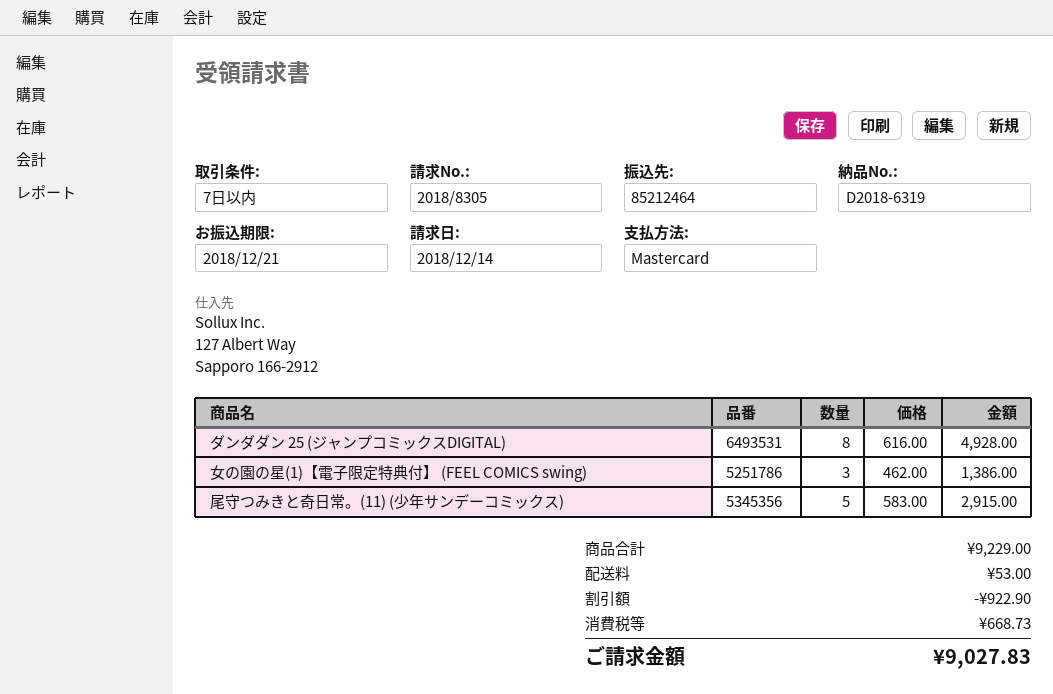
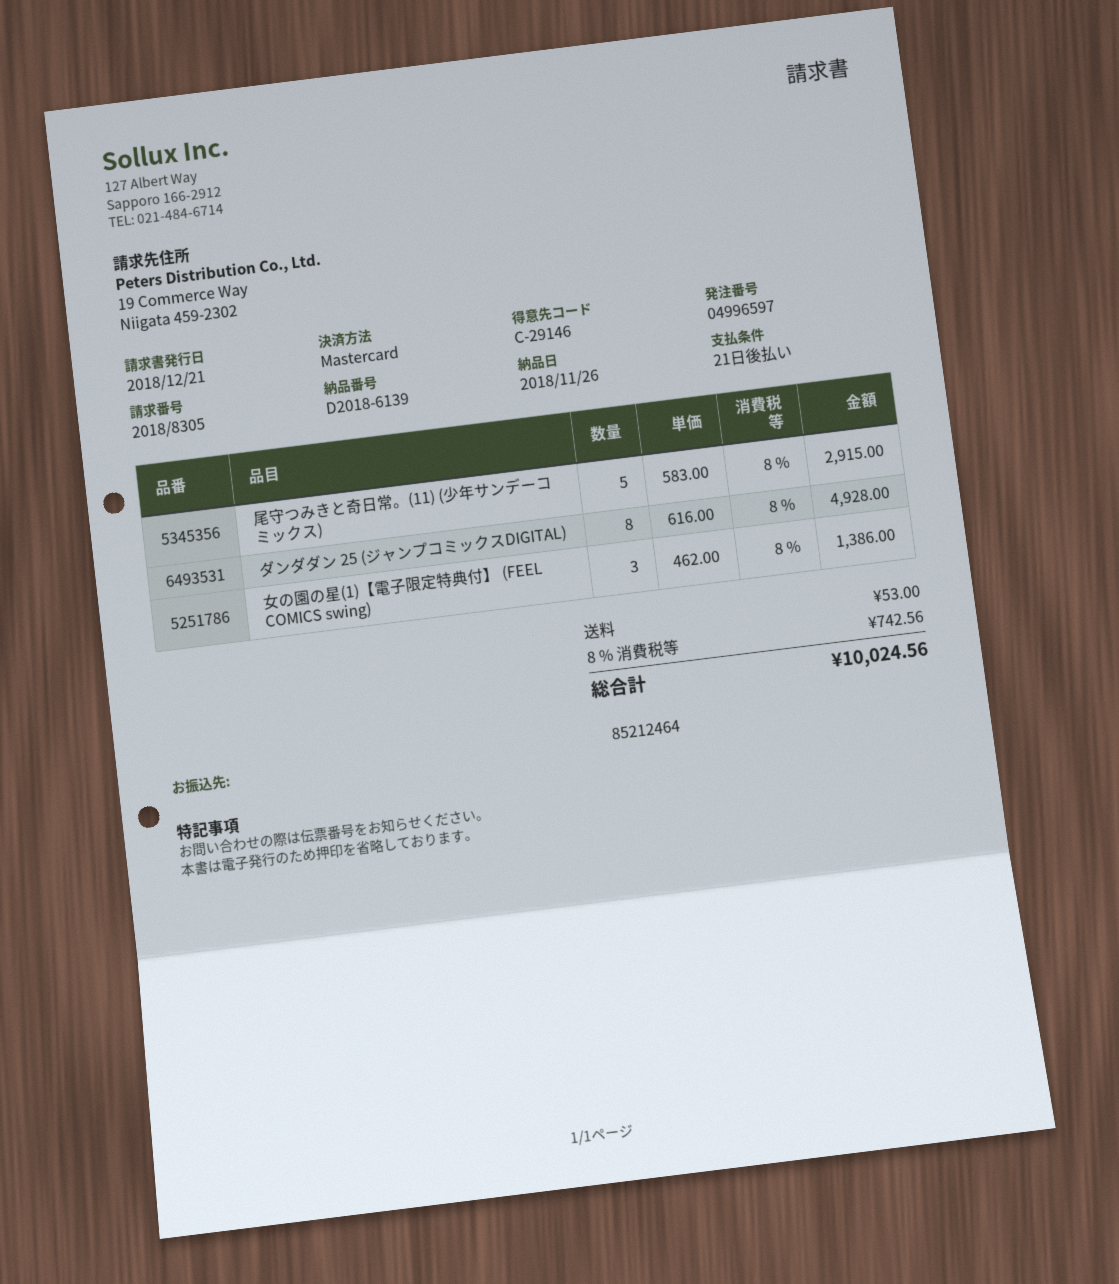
delivery note number: D2018-6319 -> D2018-6139
invoice date: 2018-12-14 -> 2018-12-21
payment terms: 7 days -> 21 days
discount: 922.90 -> none
tax: 668.73 -> 742.56
total: 9027.83 -> 10024.56

